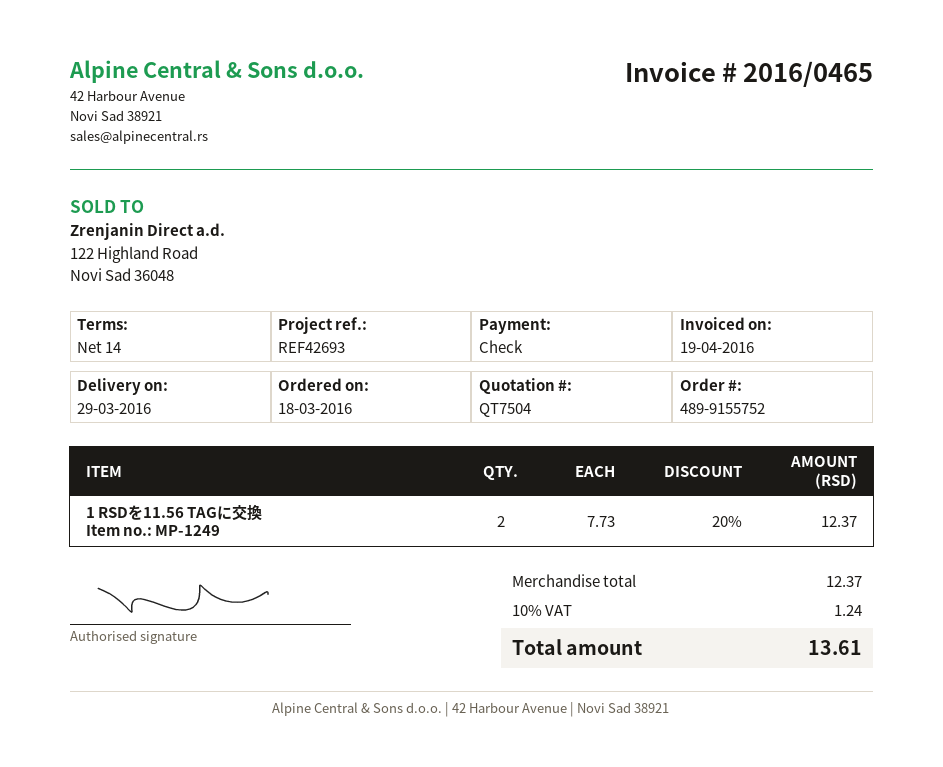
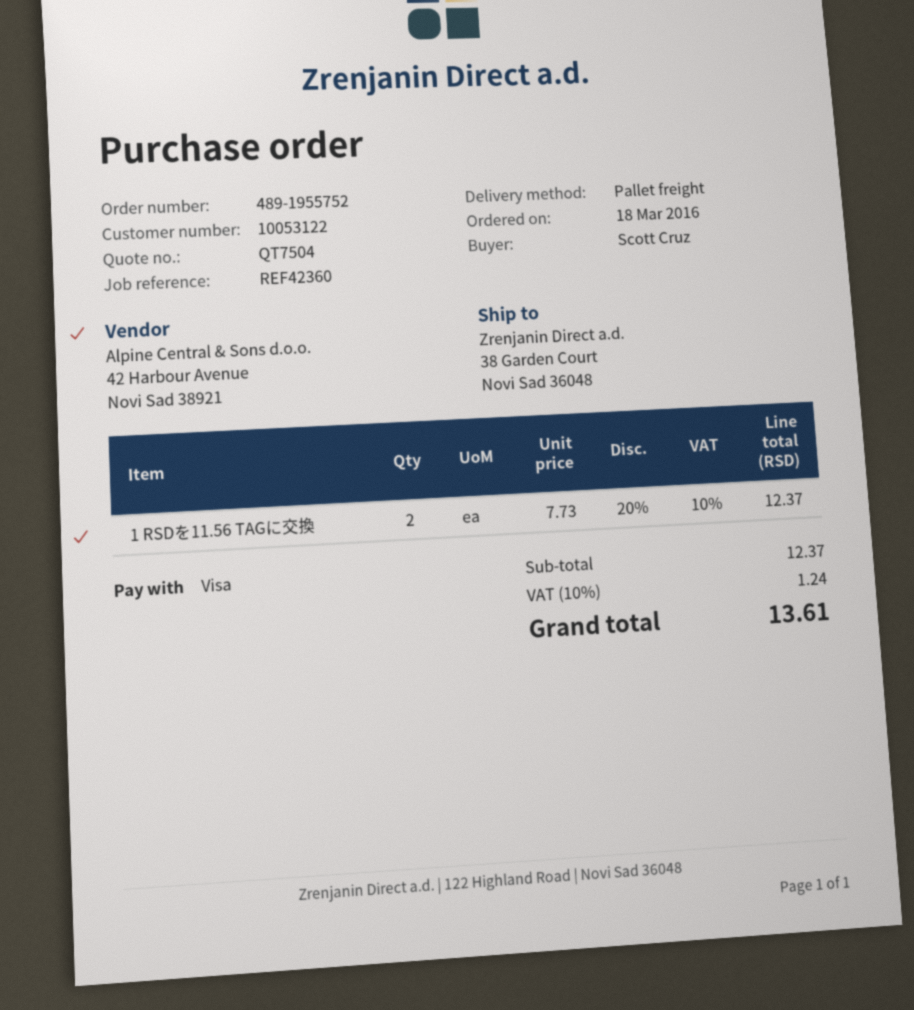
order number: 489-9155752 -> 489-1955752
reference: REF42693 -> REF42360
payment method: cheque -> Visa

